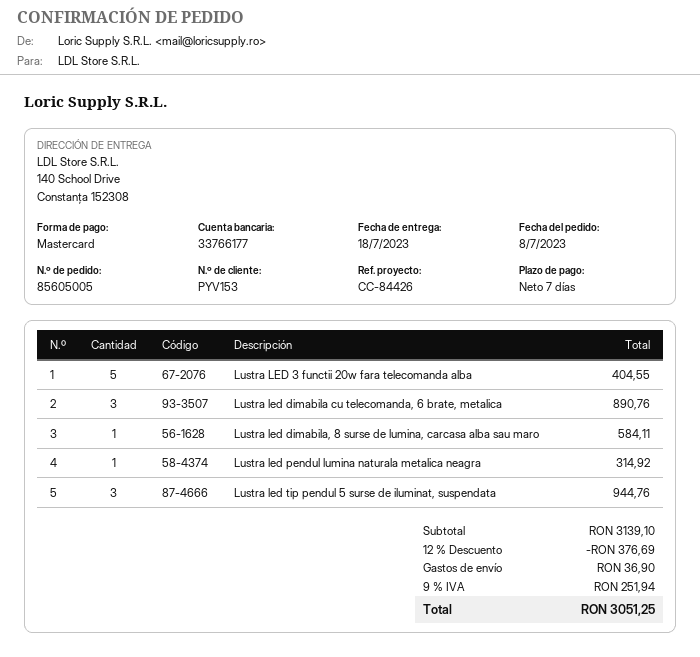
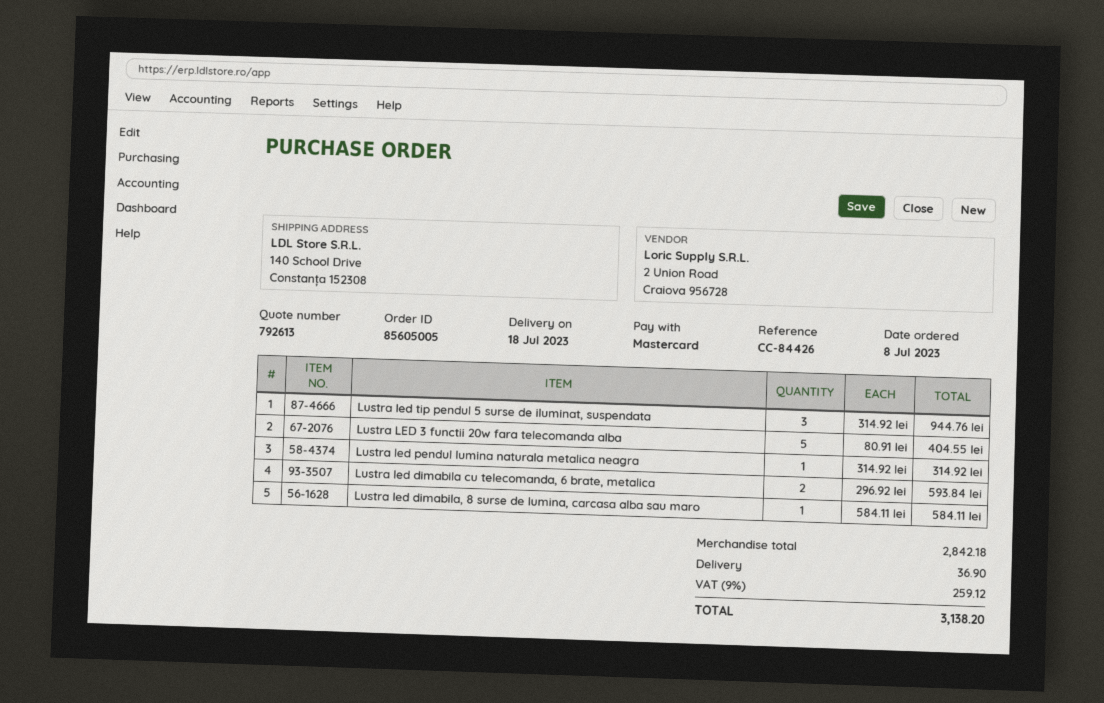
Lustra led dimabila cu telecomanda, 6 brate, metalica: 3 for 890.76 -> 2 for 593.84
subtotal: 3139.10 -> 2842.18
discount: 12% = 376.69 -> none
tax: 9% = 251.94 -> 9% = 259.12
total: 3051.25 -> 3138.20

